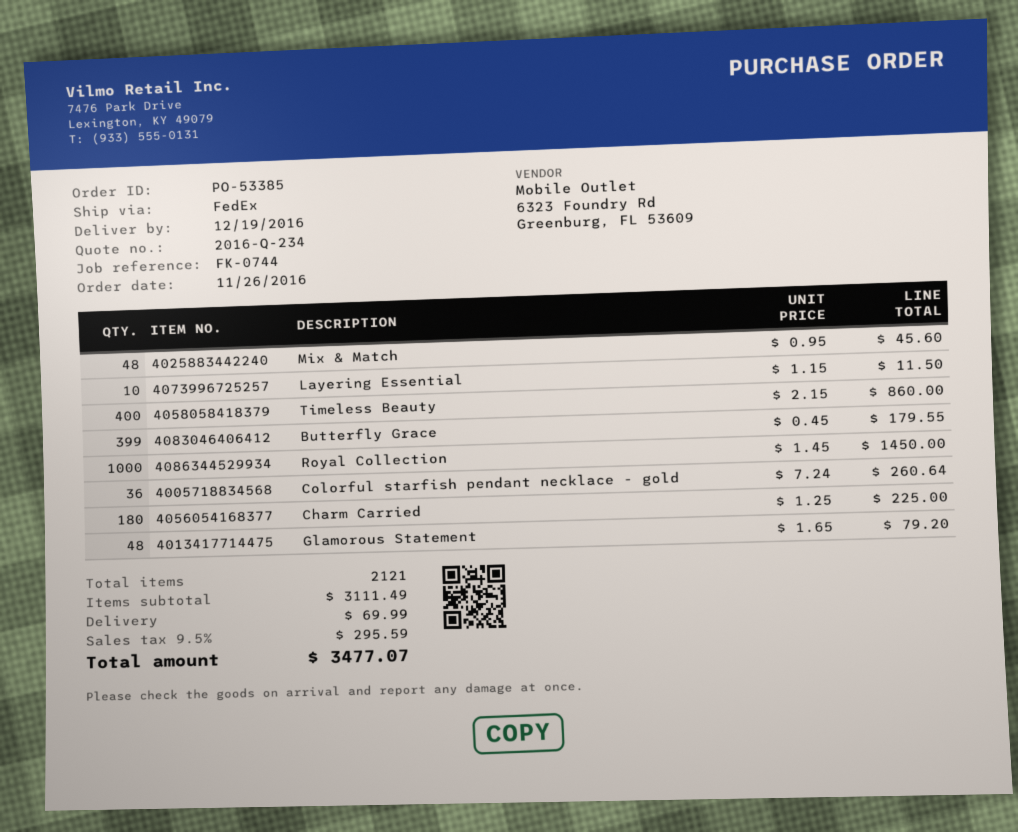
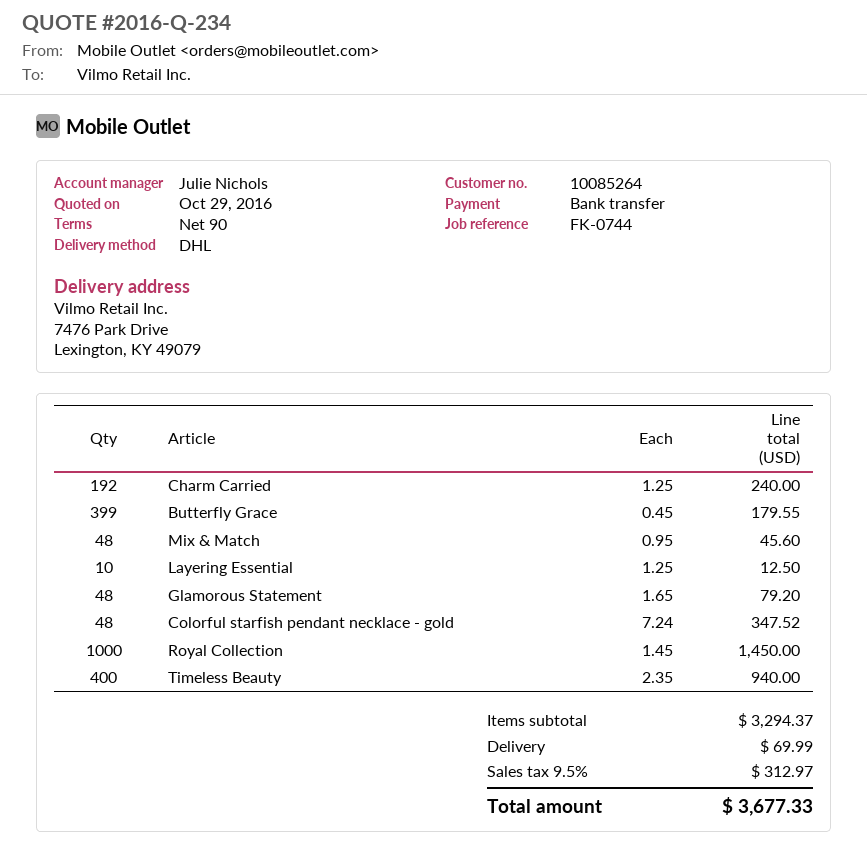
shipping method: FedEx -> DHL
Layering Essential: 10 x 1.15 = 11.50 -> 10 x 1.25 = 12.50
Timeless Beauty: 400 x 2.15 = 860.00 -> 400 x 2.35 = 940.00
Colorful starfish pendant necklace - gold: 36 x 7.24 = 260.64 -> 48 x 7.24 = 347.52
Charm Carried: 180 x 1.25 = 225.00 -> 192 x 1.25 = 240.00
subtotal: 3111.49 -> 3294.37
tax: 9.5% = 295.59 -> 9.5% = 312.97
total: 3477.07 -> 3677.33

